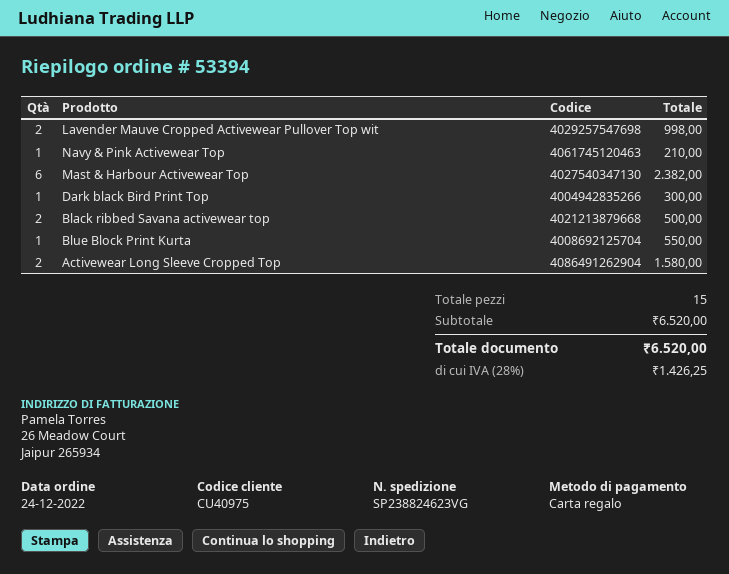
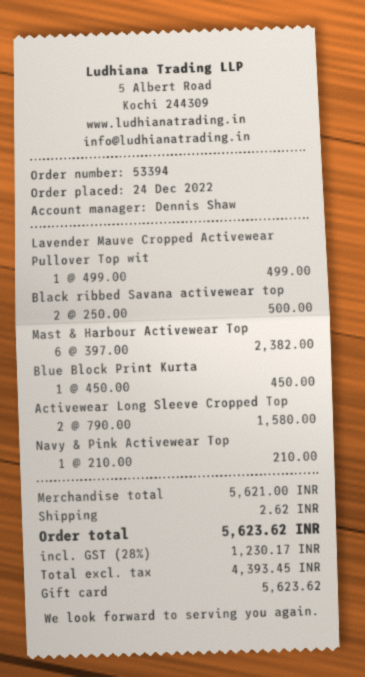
Lavender Mauve Cropped Activewear Pullover Top wit: 2 for 998.00 -> 1 for 499.00
Dark black Bird Print Top: 1 for 300.00 -> none
Blue Block Print Kurta: 1 for 550.00 -> 1 for 450.00
subtotal: 6520.00 -> 5621.00
shipping: none -> 2.62
tax: 28% = 1426.25 -> 28% = 1230.17
total: 6520.00 -> 5623.62

